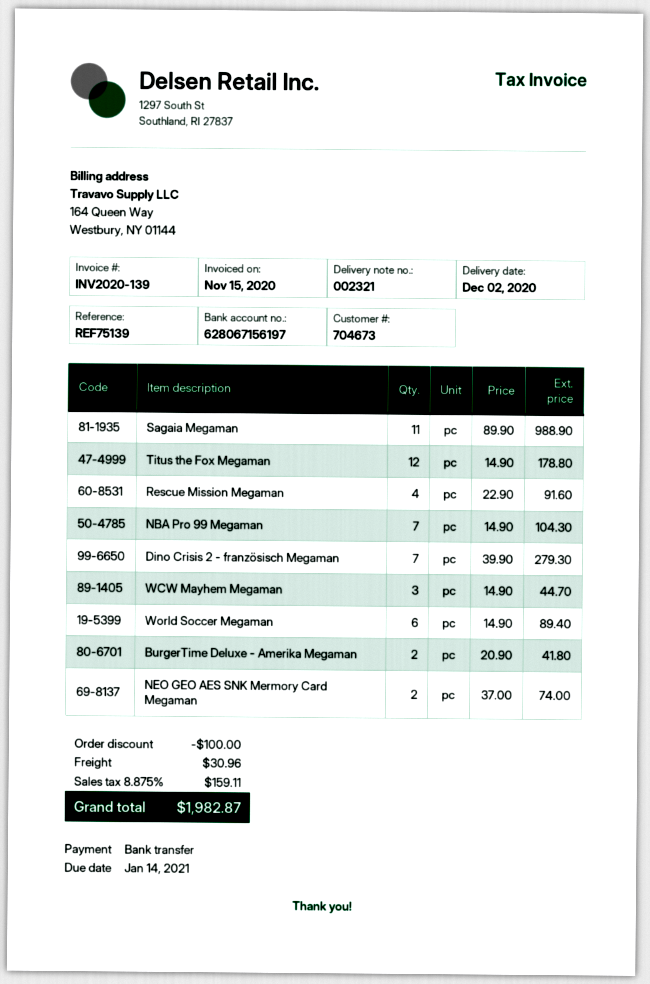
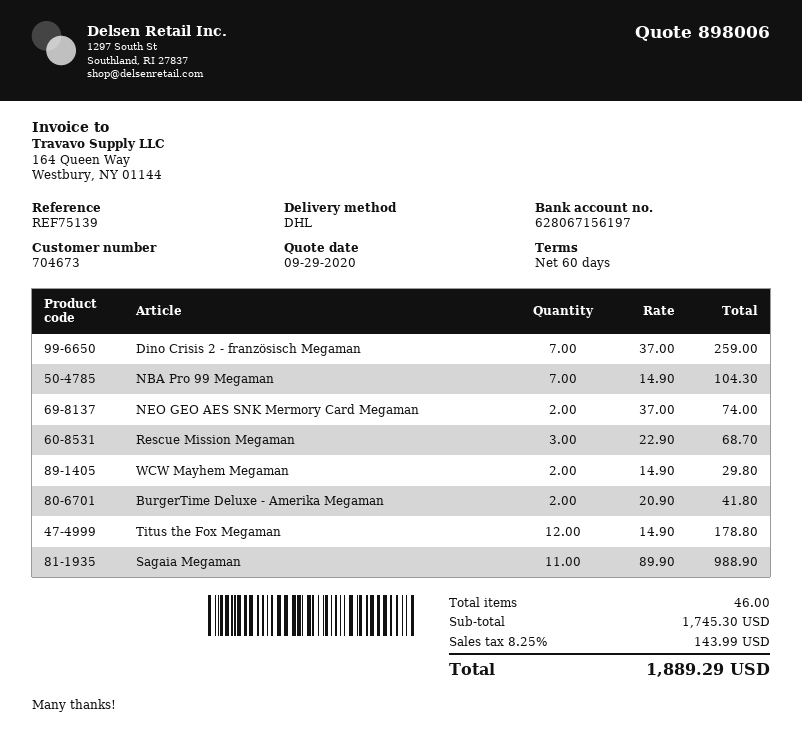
Rescue Mission Megaman: 4 x 22.90 = 91.60 -> 3 x 22.90 = 68.70
Dino Crisis 2 - französisch Megaman: 7 x 39.90 = 279.30 -> 7 x 37.00 = 259.00
WCW Mayhem Megaman: 3 x 14.90 = 44.70 -> 2 x 14.90 = 29.80
World Soccer Megaman: 6 x 14.90 = 89.40 -> none
discount: 100.00 -> none
shipping: 30.96 -> none
tax: 8.875% = 159.11 -> 8.25% = 143.99
total: 1982.87 -> 1889.29

